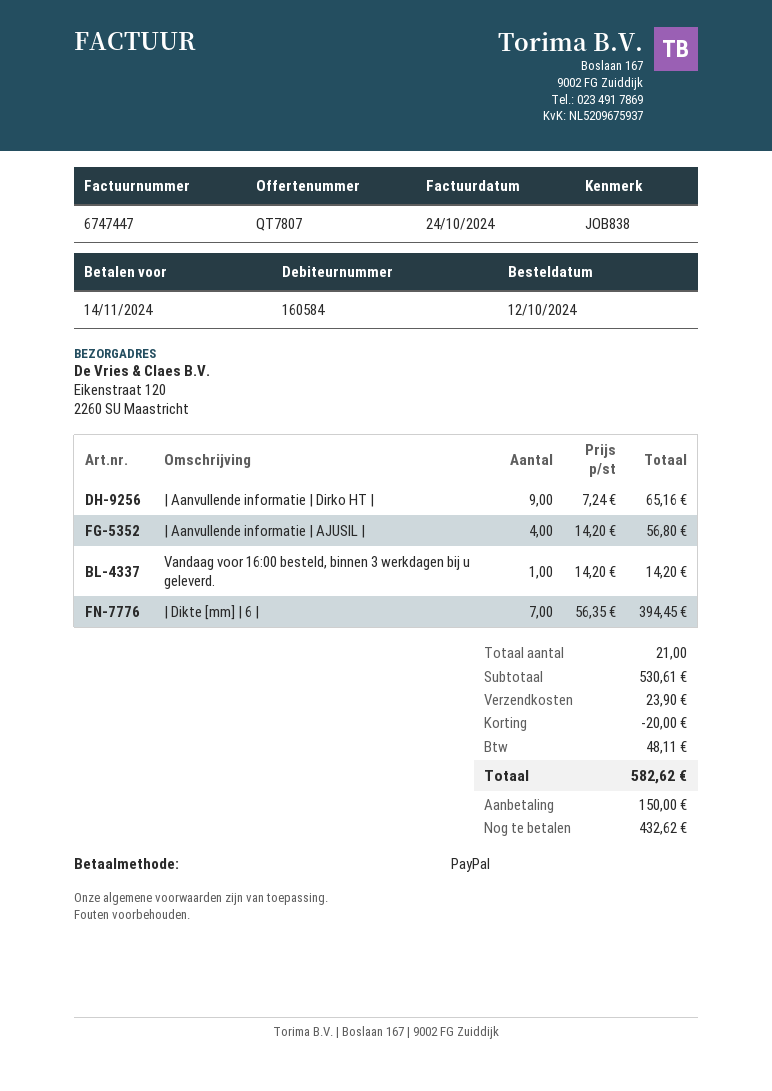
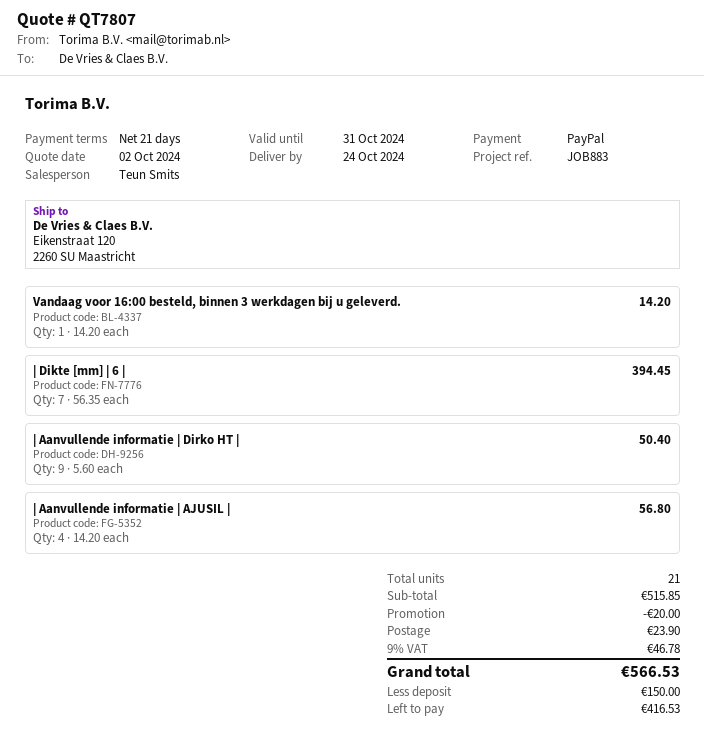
reference: JOB838 -> JOB883
| Aanvullende informatie | Dirko HT |: 9 x 7.24 = 65.16 -> 9 x 5.60 = 50.40
subtotal: 530.61 -> 515.85
tax: 48.11 -> 46.78
total: 582.62 -> 566.53
balance: 432.62 -> 416.53

